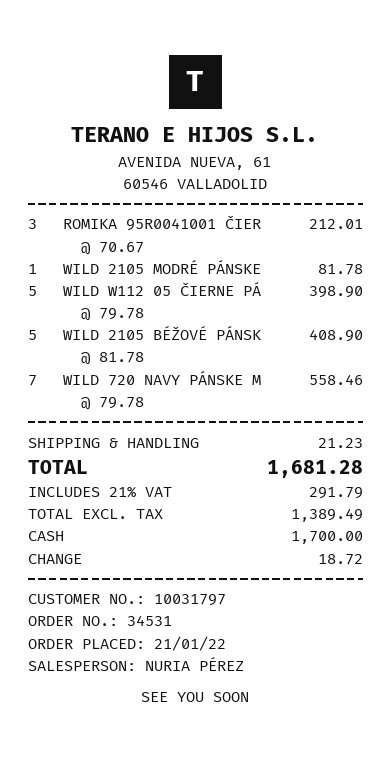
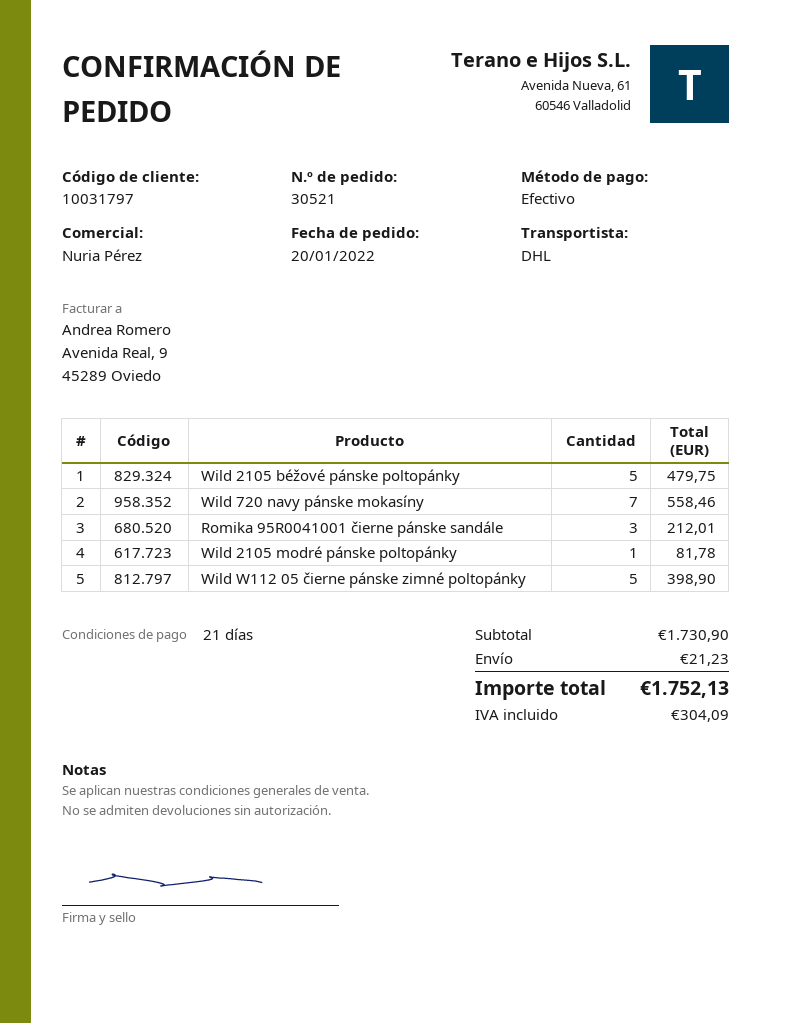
order number: 34531 -> 30521
order date: 2022-01-21 -> 2022-01-20
WILD 2105 BÉŽOVÉ PÁNSK: 5 for 408.90 -> 5 for 479.75
tax: 291.79 -> 304.09
total: 1681.28 -> 1752.13

